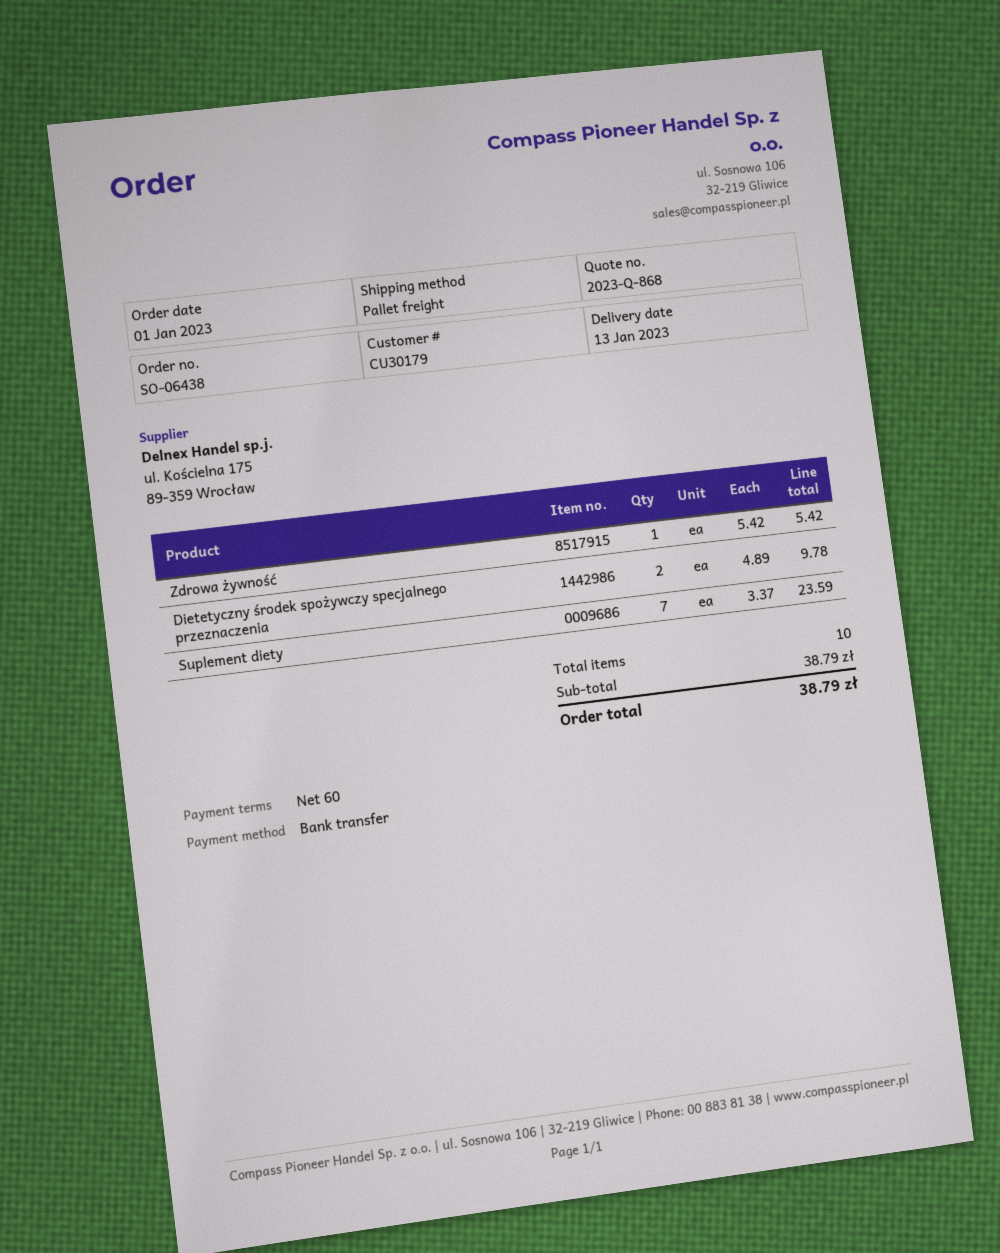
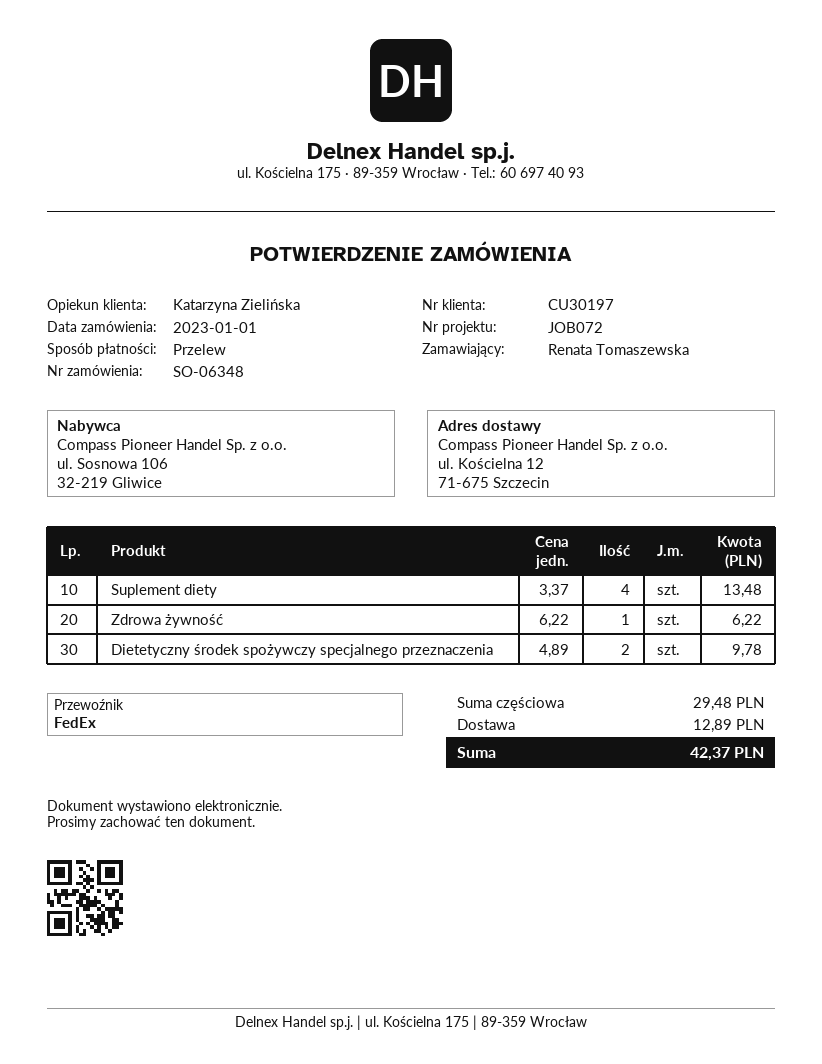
order number: SO-06438 -> SO-06348
customer number: CU30179 -> CU30197
shipping method: pallet freight -> FedEx
Zdrowa żywność: 1 x 5.42 = 5.42 -> 1 x 6.22 = 6.22
Suplement diety: 7 x 3.37 = 23.59 -> 4 x 3.37 = 13.48
subtotal: 38.79 -> 29.48
shipping: none -> 12.89
total: 38.79 -> 42.37

